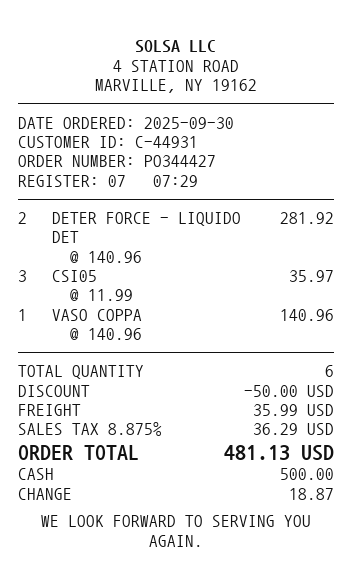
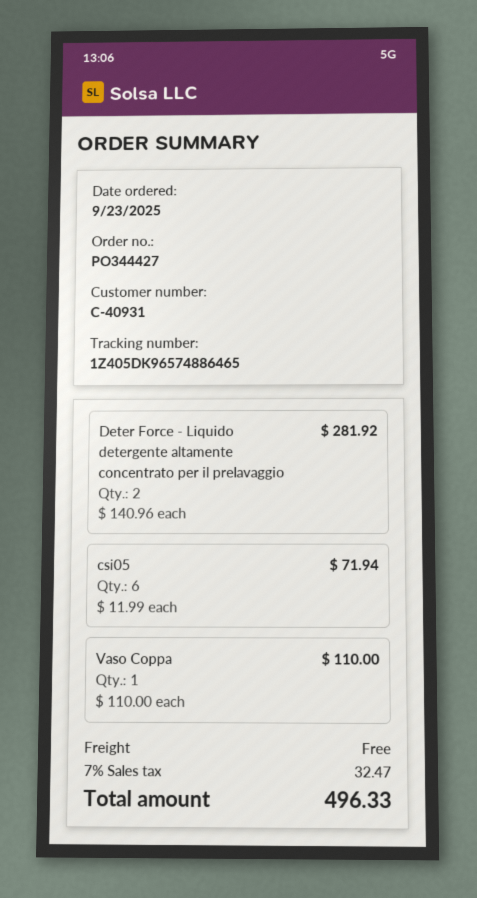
order date: 2025-09-30 -> 2025-09-23
customer number: C-44931 -> C-40931
CSI05: 3 x 11.99 = 35.97 -> 6 x 11.99 = 71.94
VASO COPPA: 1 x 140.96 = 140.96 -> 1 x 110.00 = 110.00
discount: 50.00 -> none
shipping: 35.99 -> 0.00
tax: 8.875% = 36.29 -> 7% = 32.47
total: 481.13 -> 496.33

